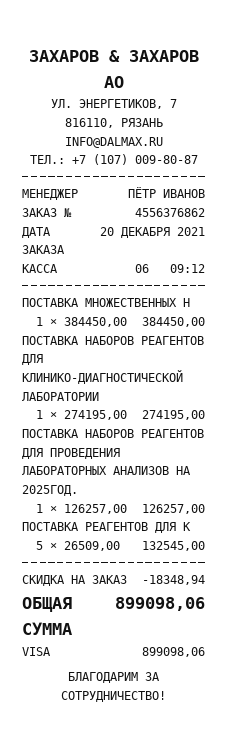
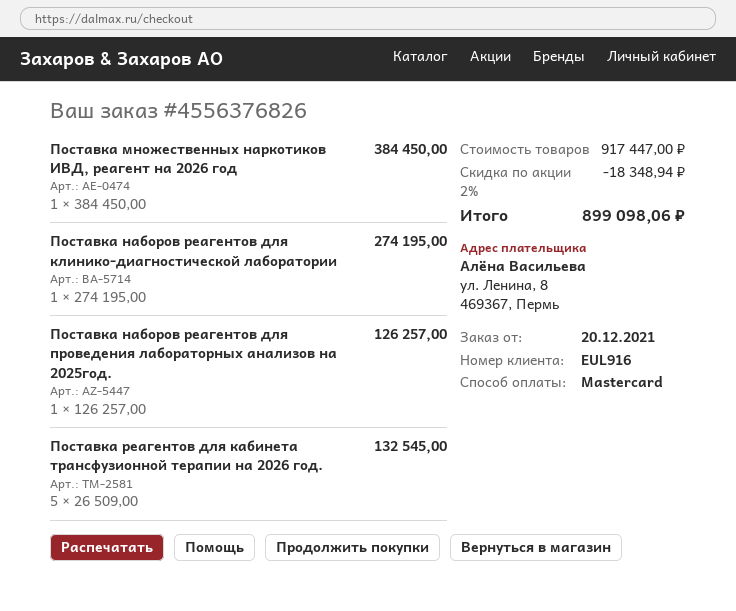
order number: 4556376862 -> 4556376826
payment method: Visa -> Mastercard

